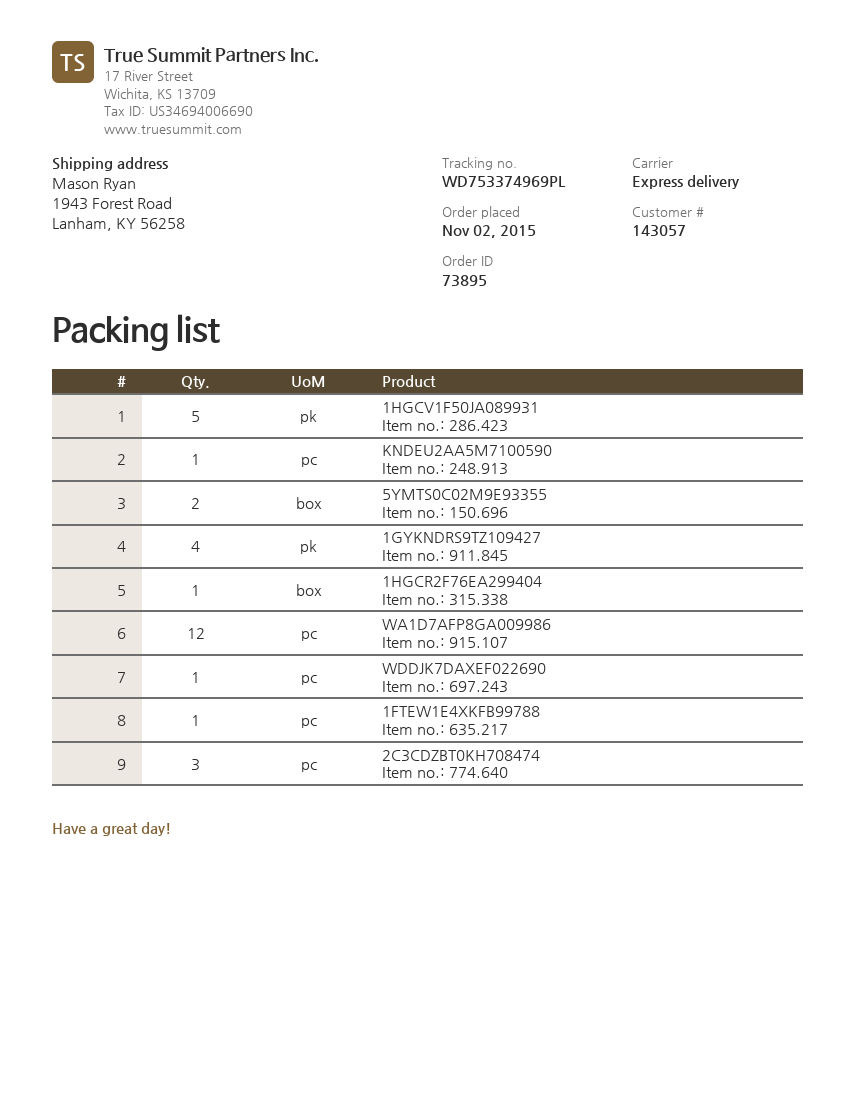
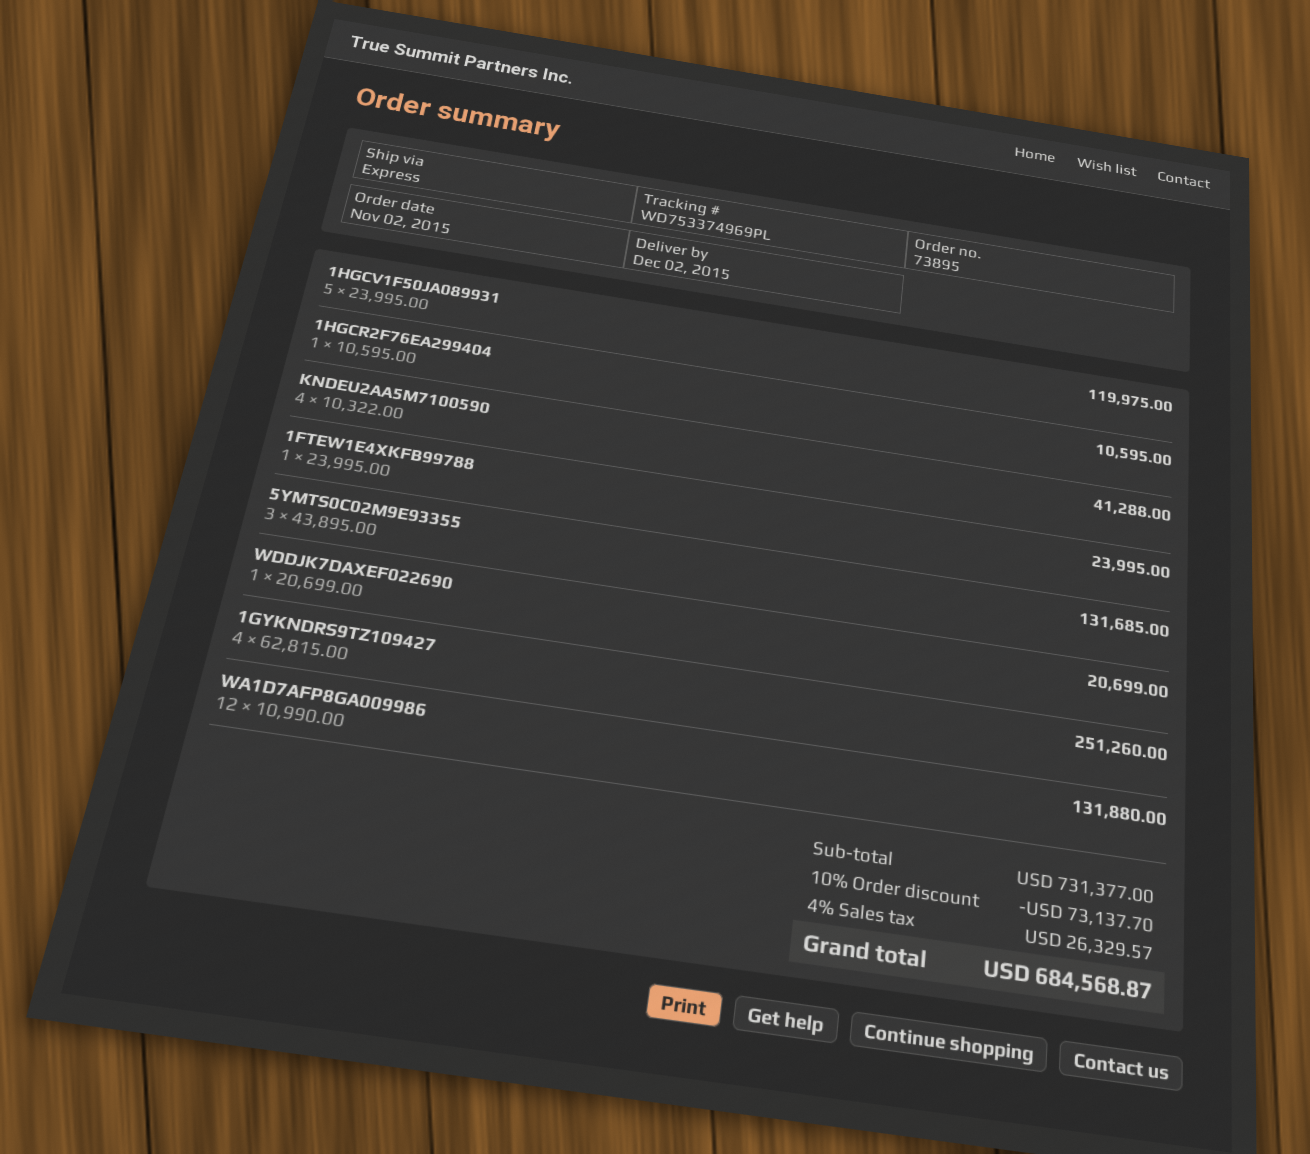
KNDEU2AA5M7100590: 1 -> 4
5YMTS0C02M9E93355: 2 -> 3
2C3CDZBT0KH708474: 3 -> none

